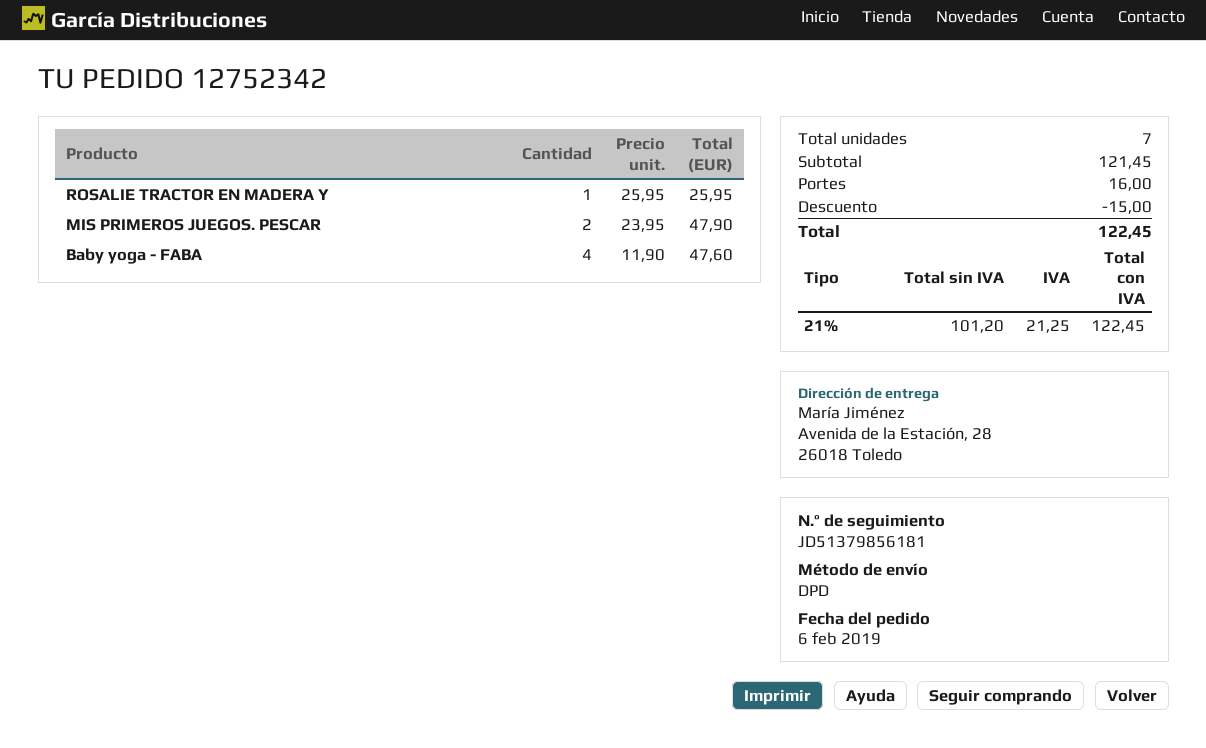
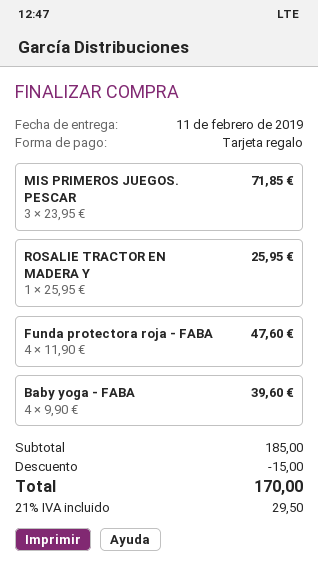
MIS PRIMEROS JUEGOS. PESCAR: 2 x 23.95 = 47.90 -> 3 x 23.95 = 71.85
Baby yoga - FABA: 4 x 11.90 = 47.60 -> 4 x 9.90 = 39.60
Funda protectora roja - FABA: none -> 4 x 11.90 = 47.60
subtotal: 121.45 -> 185.00
shipping: 16.00 -> none
tax: 21% = 21.25 -> 21% = 29.50
total: 122.45 -> 170.00

